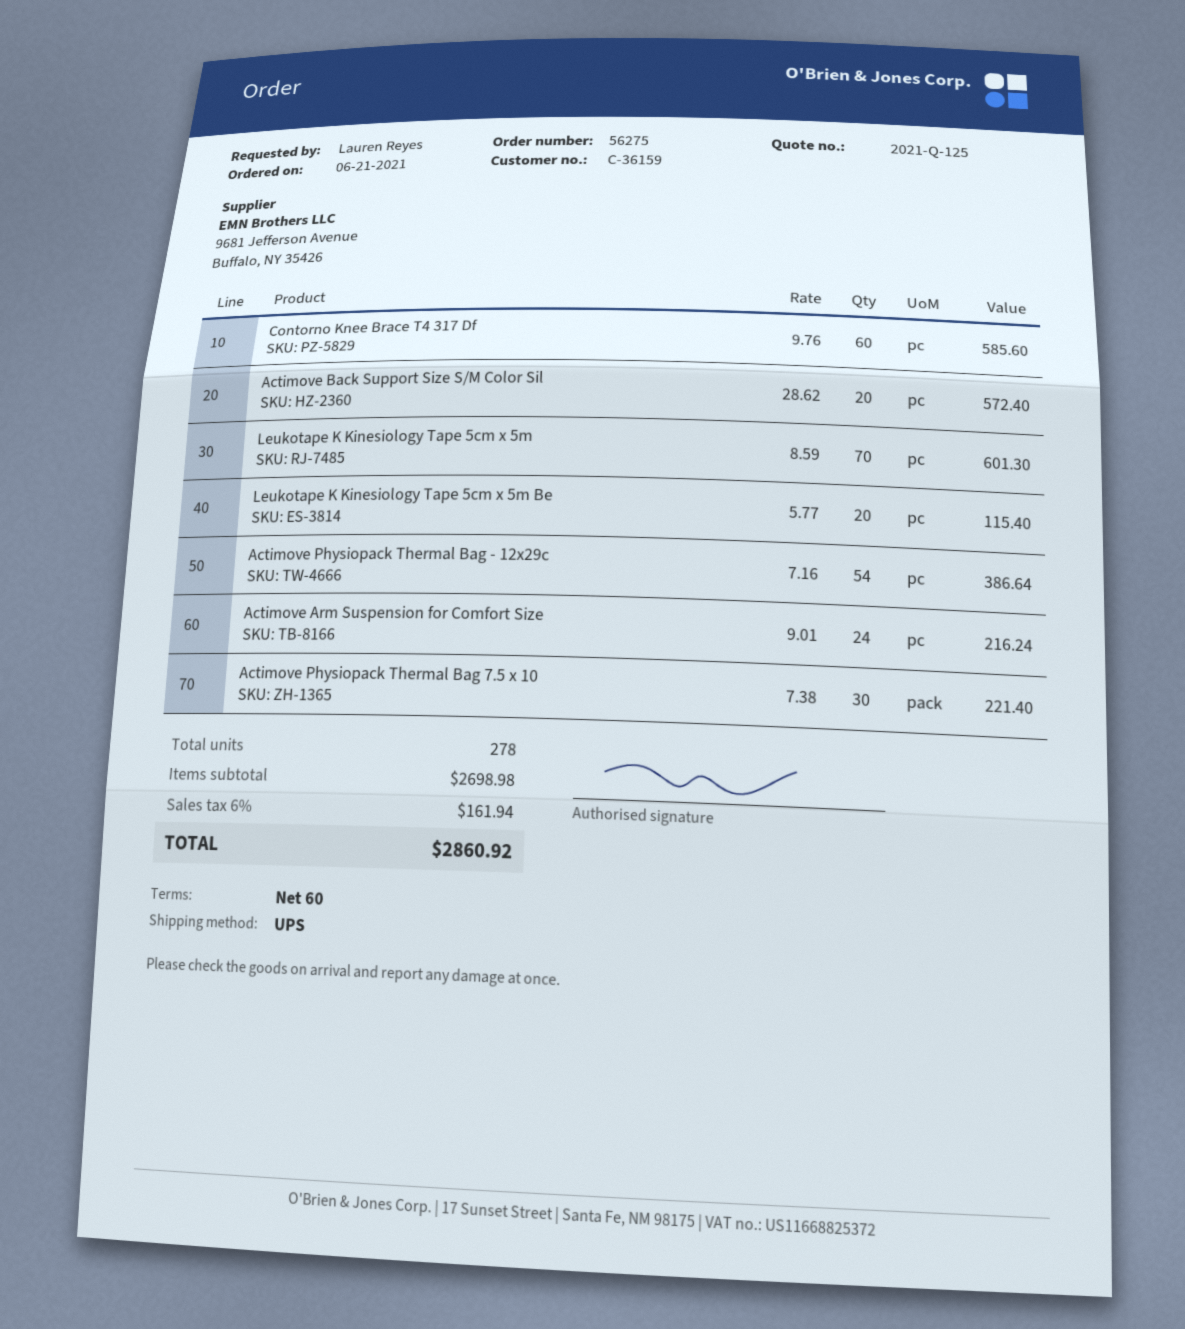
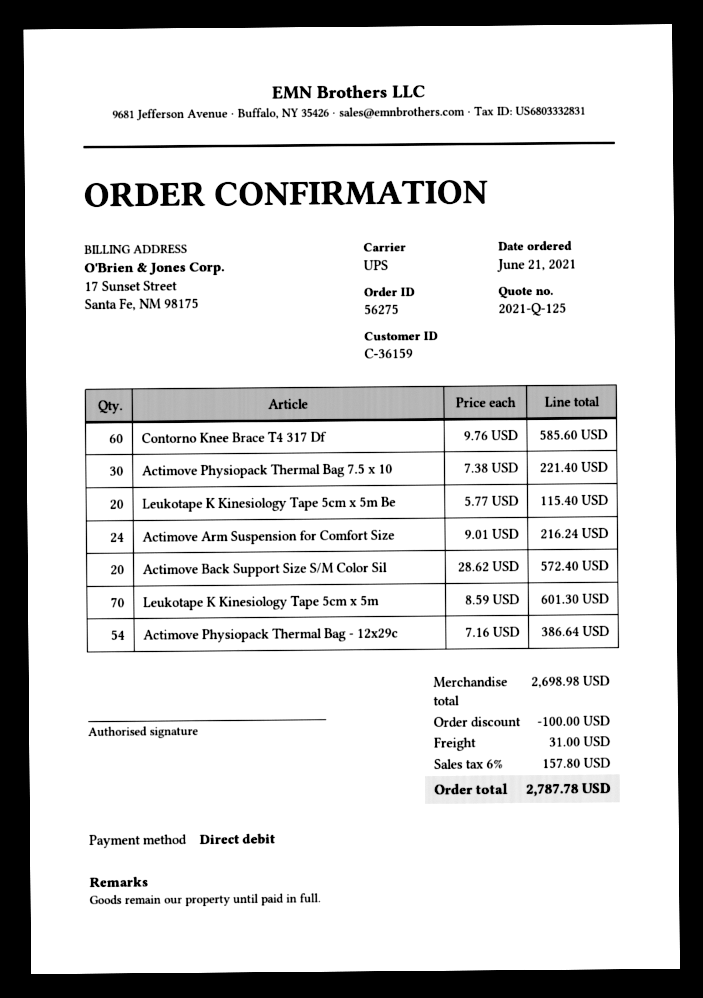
discount: none -> 100.00
shipping: none -> 31.00
tax: 6% = 161.94 -> 6% = 157.80
total: 2860.92 -> 2787.78

